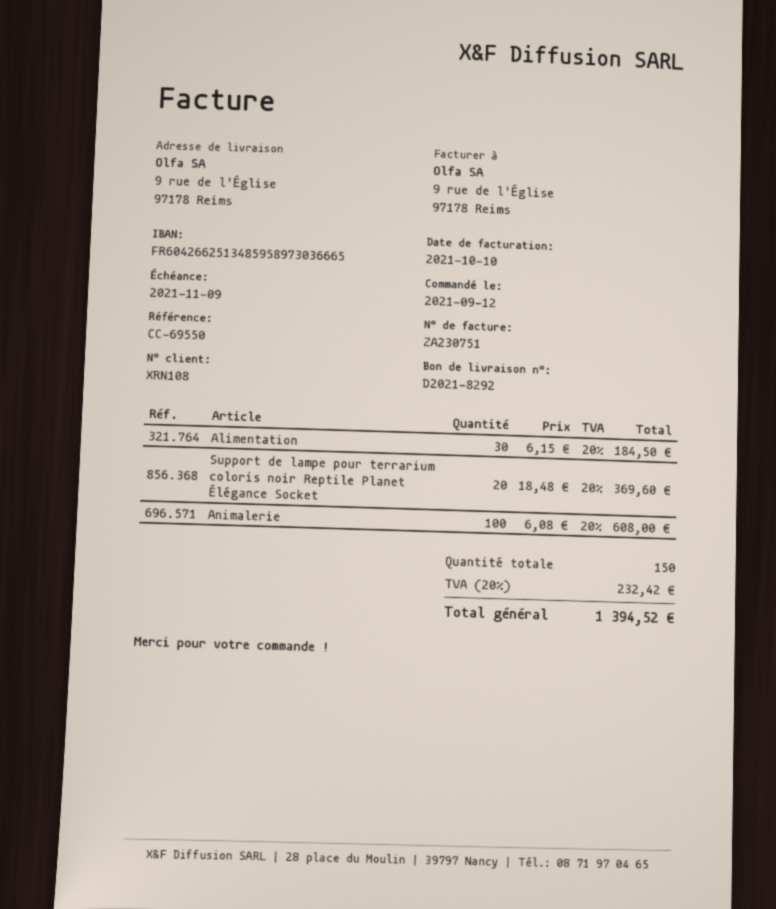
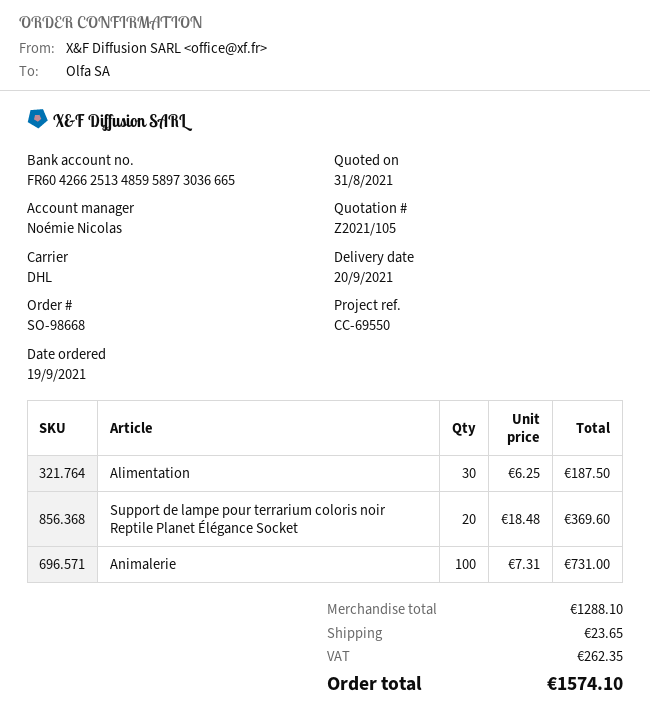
order date: 2021-09-12 -> 2021-09-19
Alimentation: 30 x 6.15 = 184.50 -> 30 x 6.25 = 187.50
Animalerie: 100 x 6.08 = 608.00 -> 100 x 7.31 = 731.00
shipping: none -> 23.65
tax: 232.42 -> 262.35
total: 1394.52 -> 1574.10

